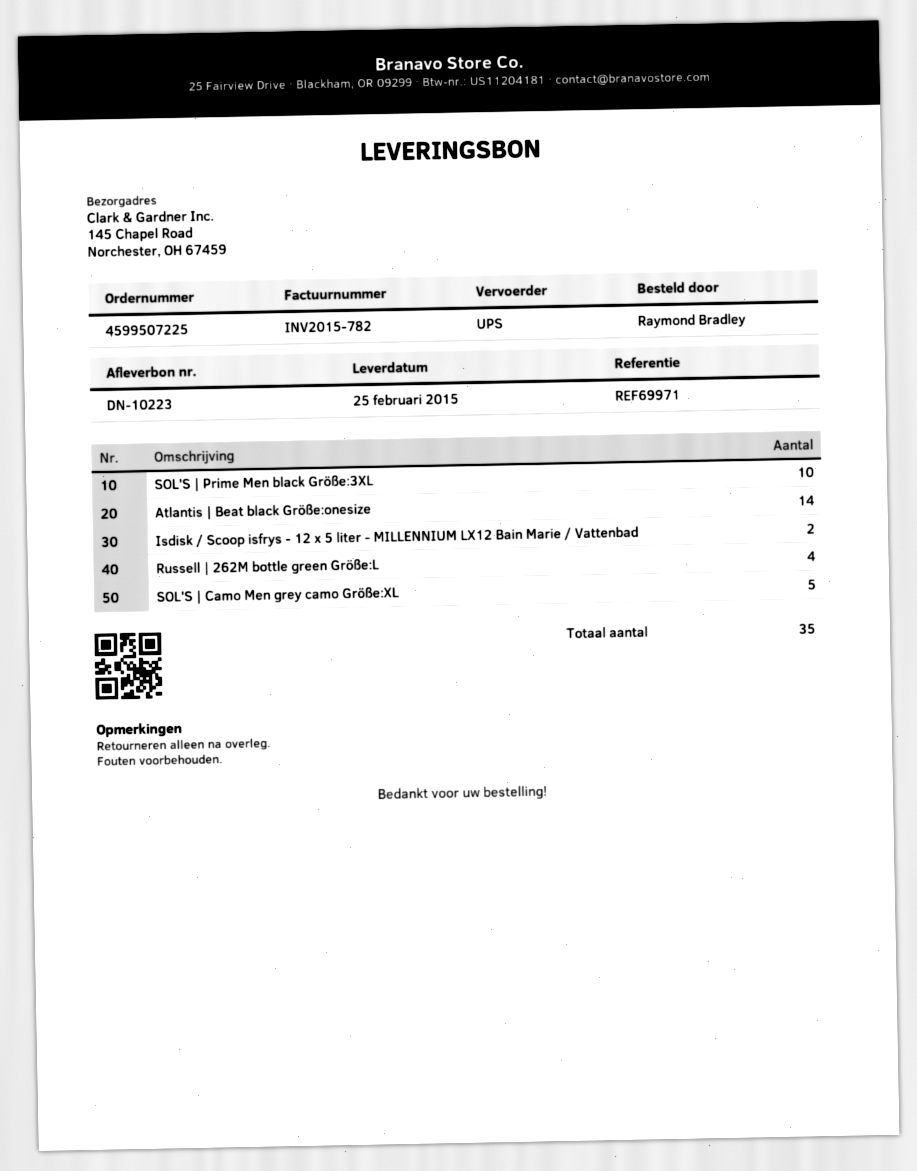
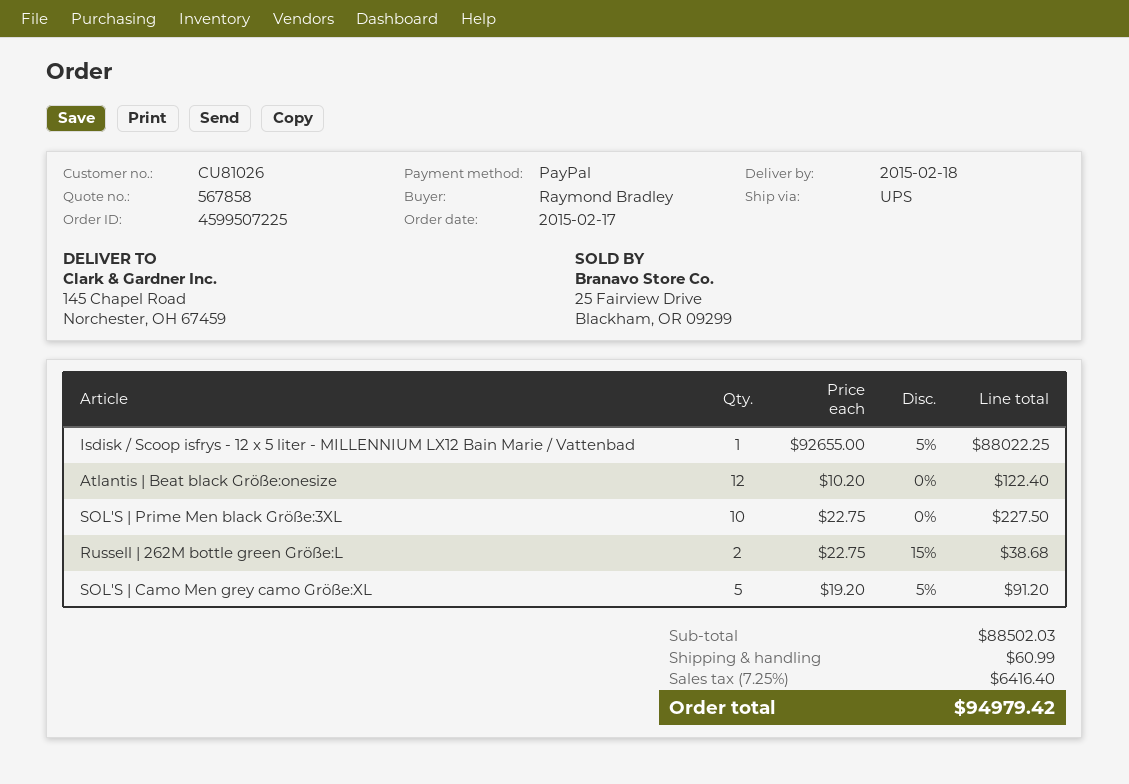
delivery date: 2015-02-25 -> 2015-02-18
Atlantis | Beat black Größe:onesize: 14 -> 12
Isdisk / Scoop isfrys - 12 x 5 liter - MILLENNIUM LX12 Bain Marie / Vattenbad: 2 -> 1
Russell | 262M bottle green Größe:L: 4 -> 2

